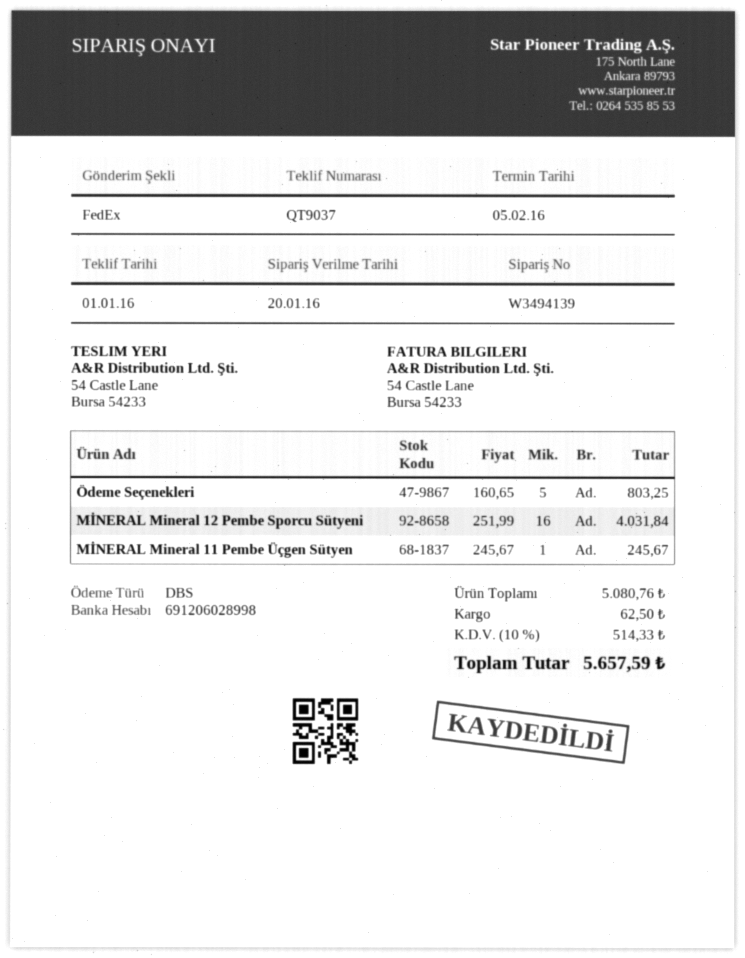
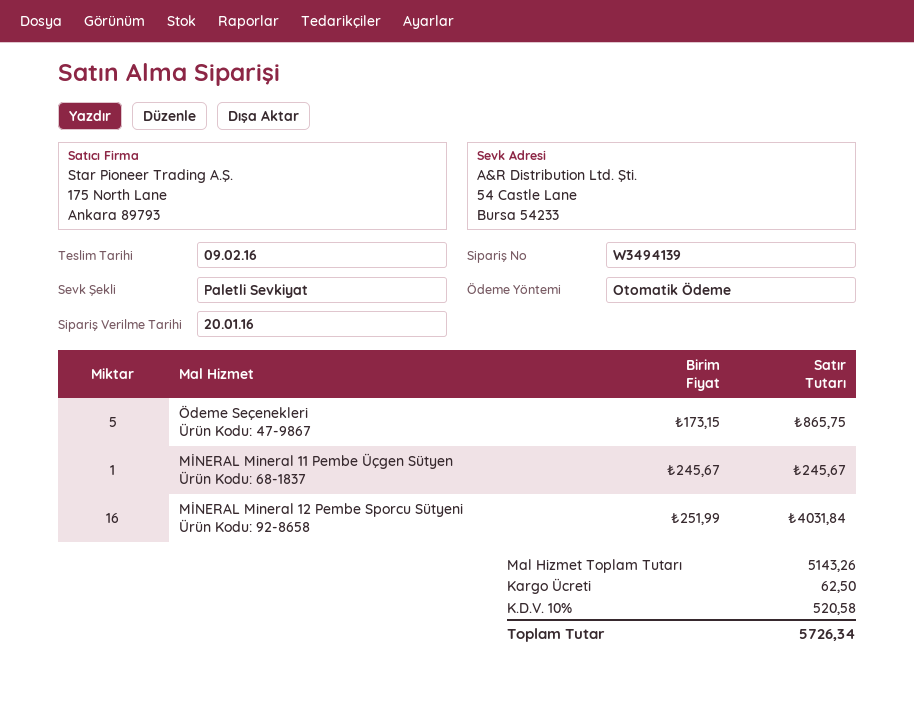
delivery date: 2016-02-05 -> 2016-02-09
shipping method: FedEx -> pallet freight
Ödeme Seçenekleri: 5 x 160.65 = 803.25 -> 5 x 173.15 = 865.75
subtotal: 5080.76 -> 5143.26
tax: 10% = 514.33 -> 10% = 520.58
total: 5657.59 -> 5726.34

